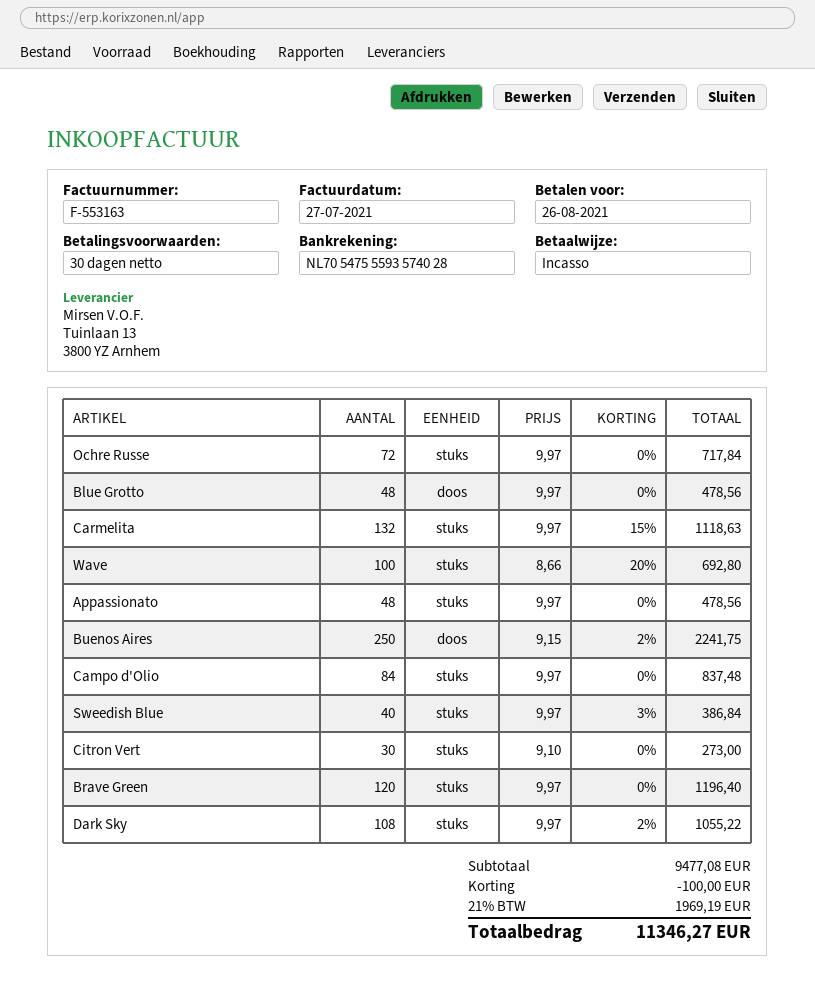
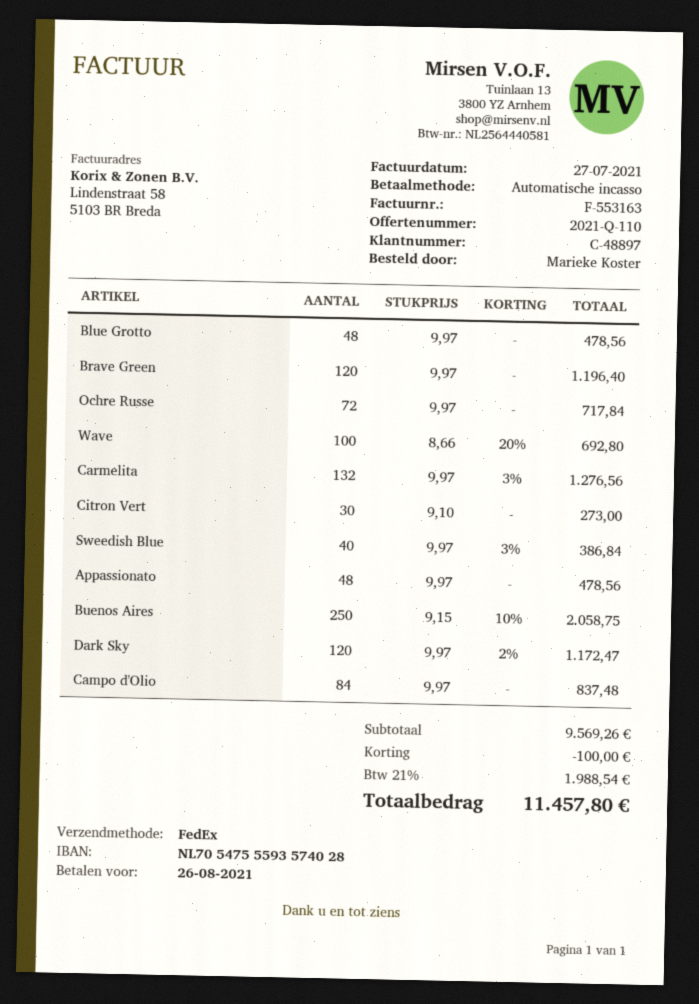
Carmelita: 132 x 9.97 - 15% = 1118.63 -> 132 x 9.97 - 3% = 1276.56
Buenos Aires: 250 x 9.15 - 2% = 2241.75 -> 250 x 9.15 - 10% = 2058.75
Dark Sky: 108 x 9.97 - 2% = 1055.22 -> 120 x 9.97 - 2% = 1172.47
subtotal: 9477.08 -> 9569.26
tax: 21% = 1969.19 -> 21% = 1988.54
total: 11346.27 -> 11457.80

